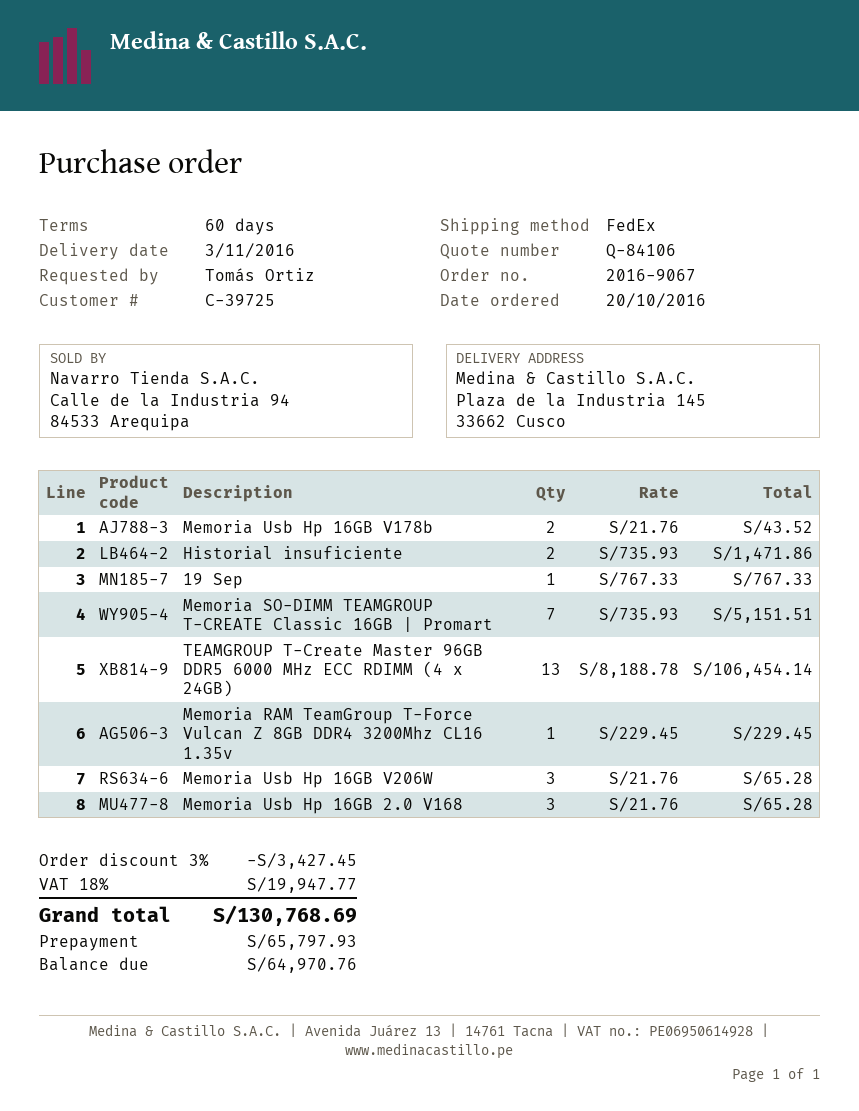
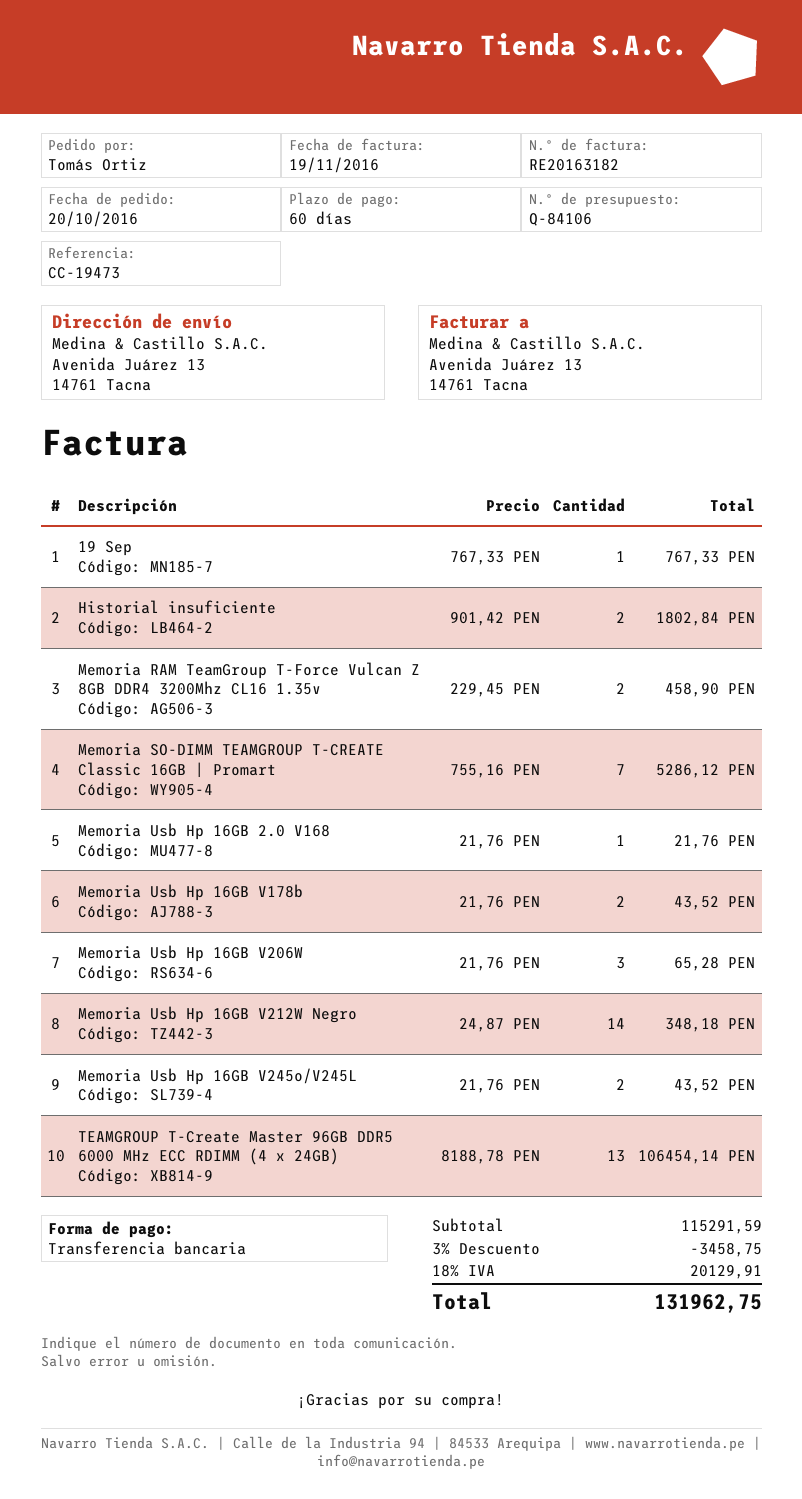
ship to: Plaza de la Industria 145, 33662 Cusco -> Avenida Juárez 13, 14761 Tacna
Historial insuficiente: 2 x 735.93 = 1471.86 -> 2 x 901.42 = 1802.84
Memoria SO-DIMM TEAMGROUP T-CREATE Classic 16GB | Promart: 7 x 735.93 = 5151.51 -> 7 x 755.16 = 5286.12
Memoria RAM TeamGroup T-Force Vulcan Z 8GB DDR4 3200Mhz CL16 1.35v: 1 x 229.45 = 229.45 -> 2 x 229.45 = 458.90
Memoria Usb Hp 16GB 2.0 V168: 3 x 21.76 = 65.28 -> 1 x 21.76 = 21.76
Memoria Usb Hp 16GB V212W Negro: none -> 14 x 24.87 = 348.18
Memoria Usb Hp 16GB V245o/V245L: none -> 2 x 21.76 = 43.52
discount: 3% = 3427.45 -> 3% = 3458.75
tax: 18% = 19947.77 -> 18% = 20129.91
total: 130768.69 -> 131962.75

